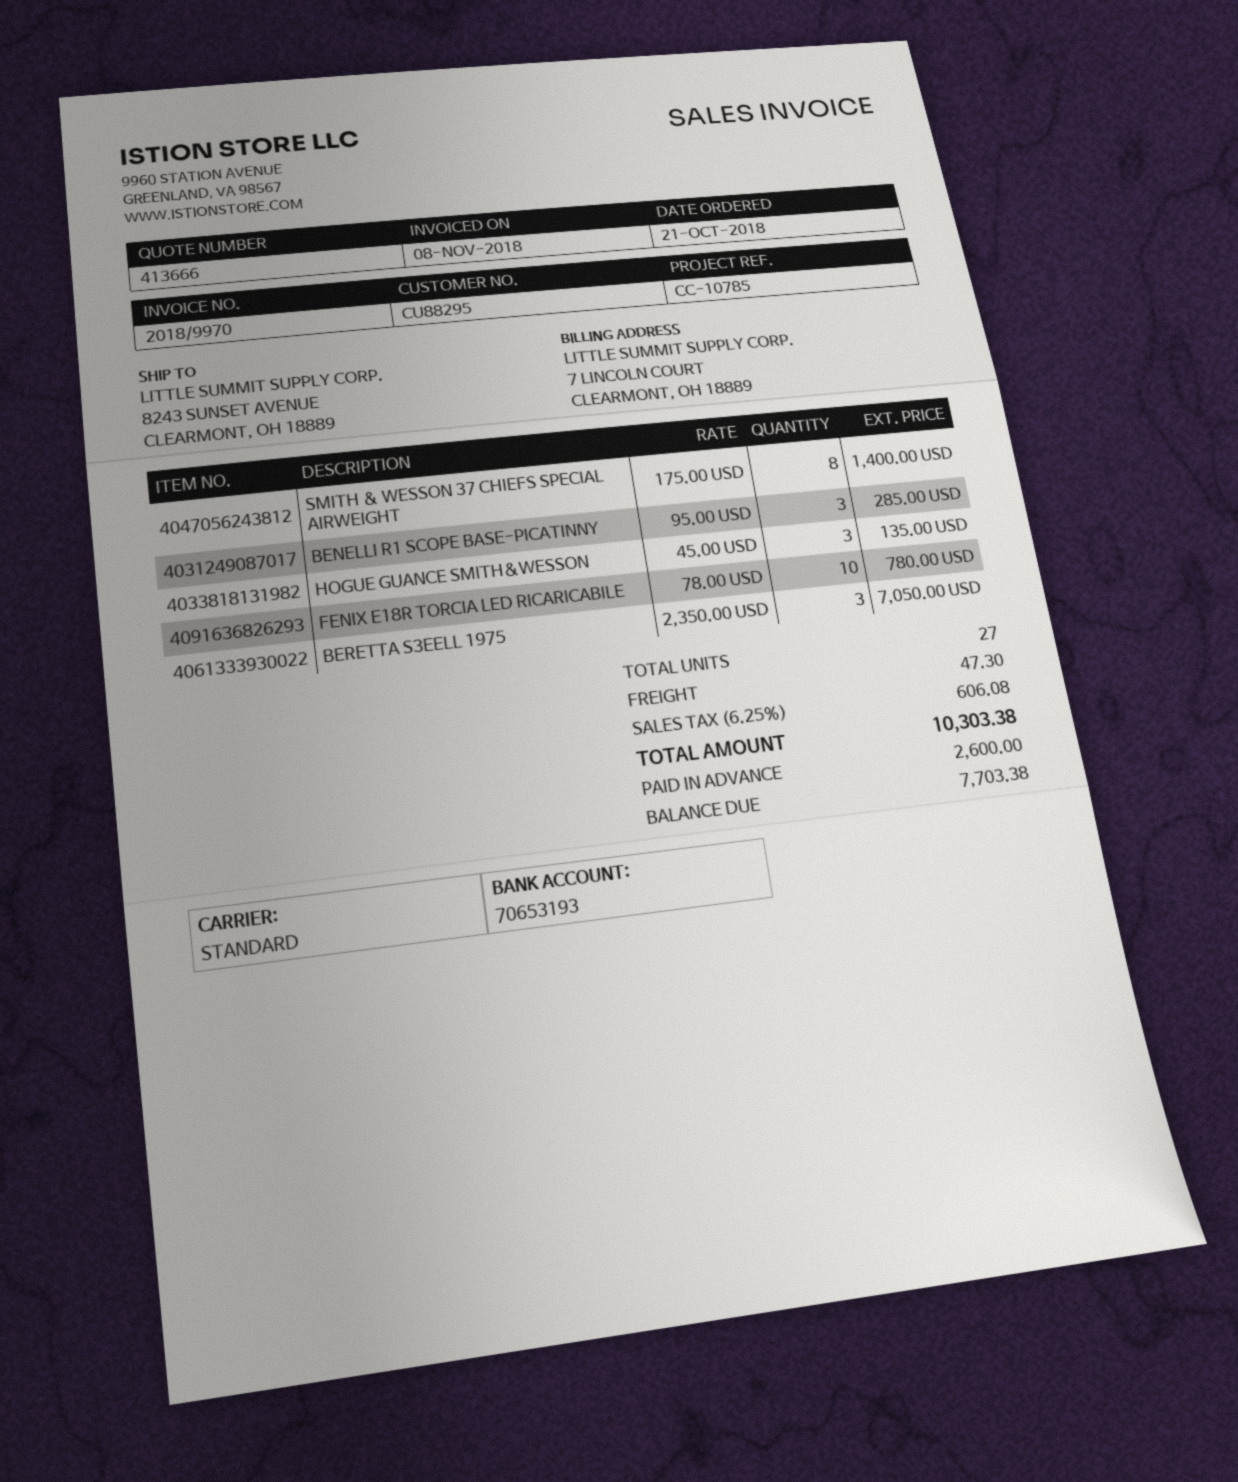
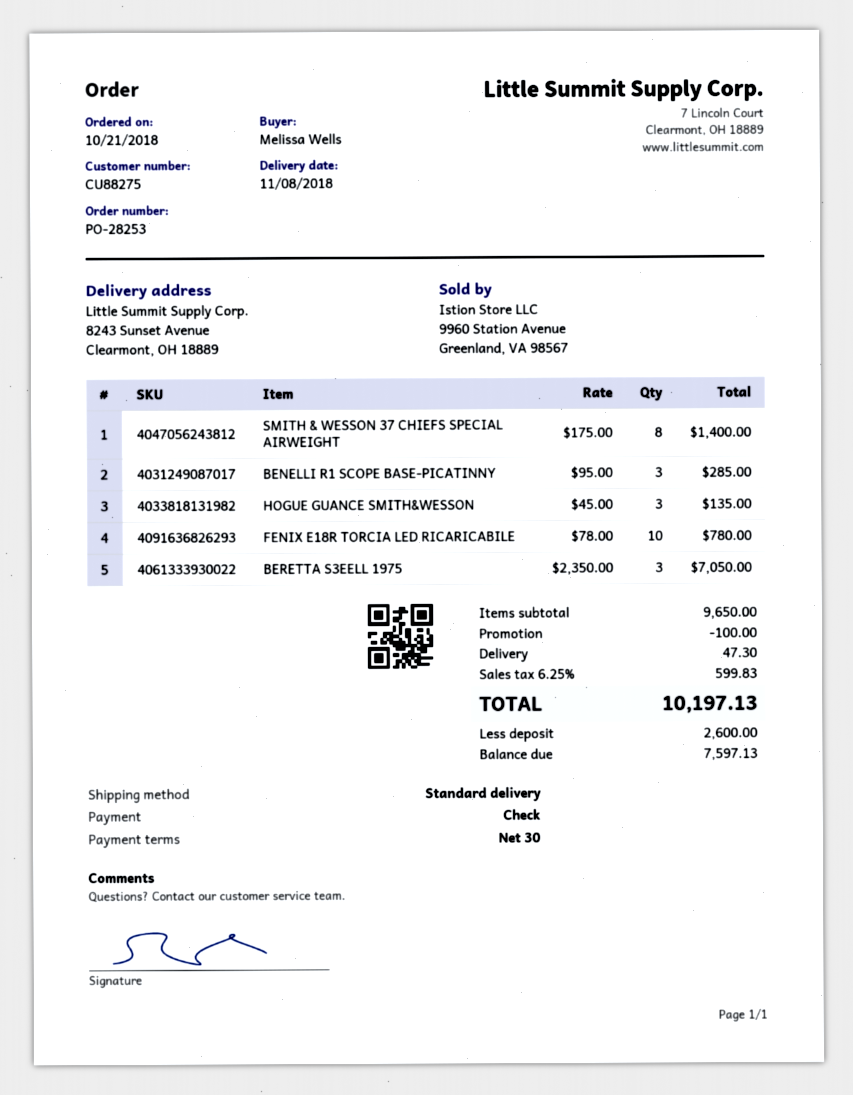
customer number: CU88295 -> CU88275
discount: none -> 100.00
tax: 6.25% = 606.08 -> 6.25% = 599.83
total: 10303.38 -> 10197.13
balance: 7703.38 -> 7597.13

